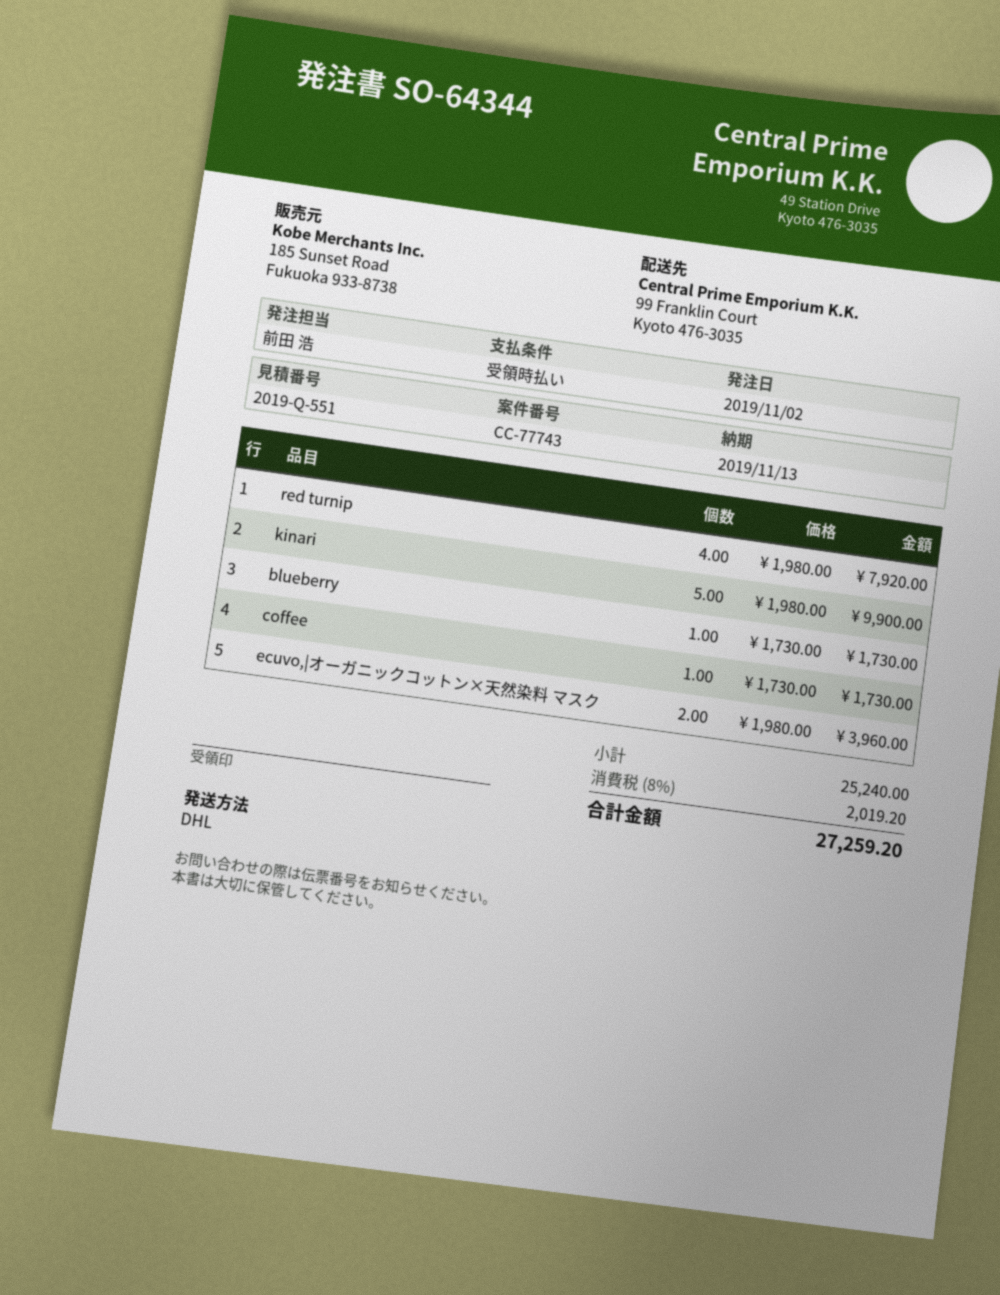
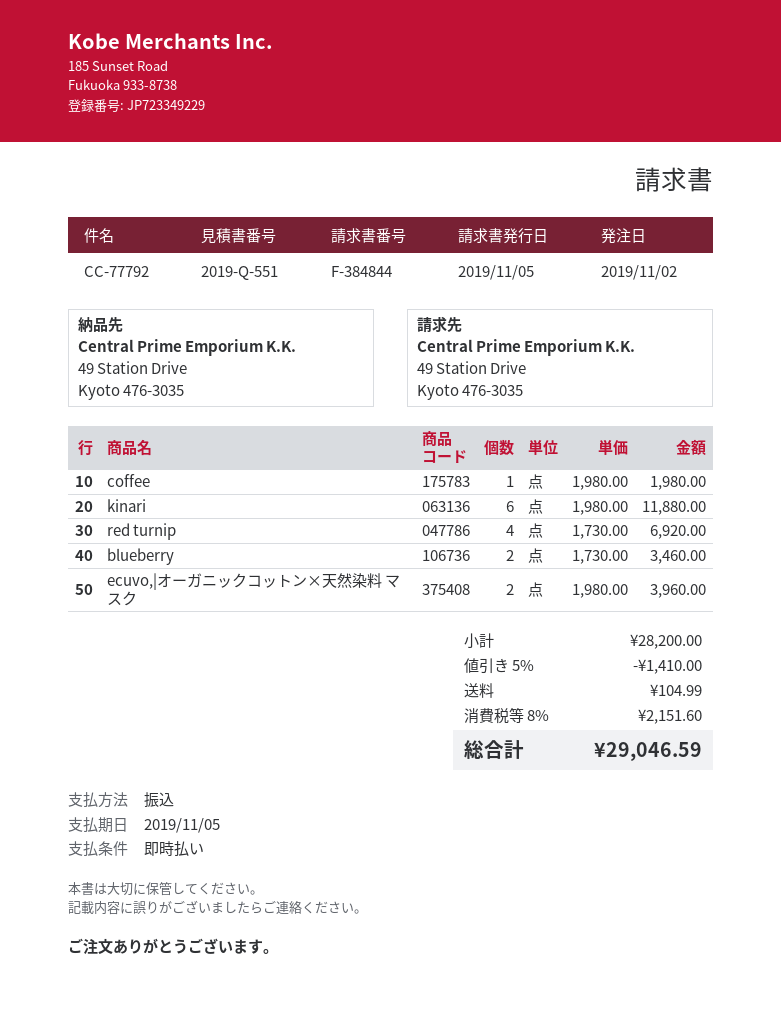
reference: CC-77743 -> CC-77792
ship to: 99 Franklin Court, Kyoto 476-3035 -> 49 Station Drive, Kyoto 476-3035
red turnip: 4 x 1980.00 = 7920.00 -> 4 x 1730.00 = 6920.00
kinari: 5 x 1980.00 = 9900.00 -> 6 x 1980.00 = 11880.00
blueberry: 1 x 1730.00 = 1730.00 -> 2 x 1730.00 = 3460.00
coffee: 1 x 1730.00 = 1730.00 -> 1 x 1980.00 = 1980.00
subtotal: 25240.00 -> 28200.00
discount: none -> 5% = 1410.00
shipping: none -> 104.99
tax: 8% = 2019.20 -> 8% = 2151.60
total: 27259.20 -> 29046.59

